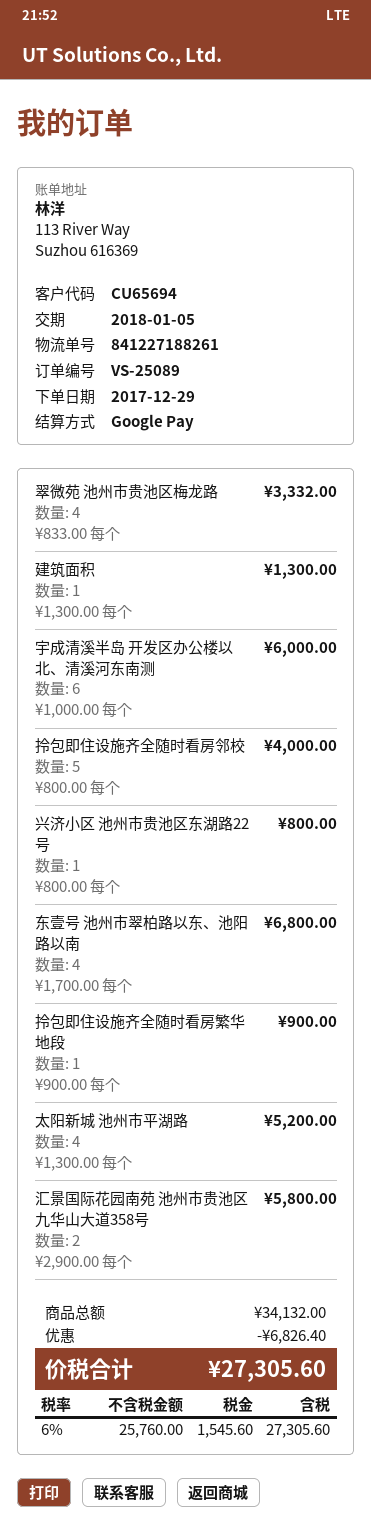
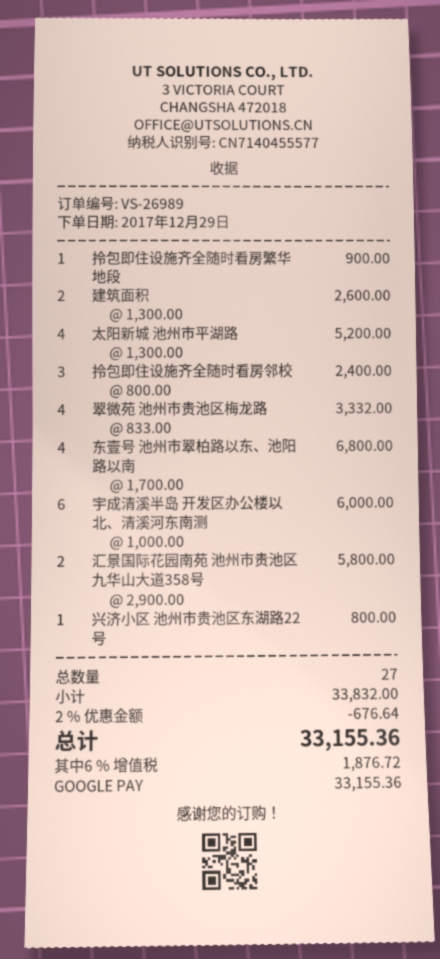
order number: VS-25089 -> VS-26989
建筑面积: 1 x 1300.00 = 1300.00 -> 2 x 1300.00 = 2600.00
拎包即住设施齐全随时看房邻校: 5 x 800.00 = 4000.00 -> 3 x 800.00 = 2400.00
subtotal: 34132.00 -> 33832.00
discount: 6826.40 -> 676.64
tax: 6% = 1545.60 -> 6% = 1876.72
total: 27305.60 -> 33155.36

